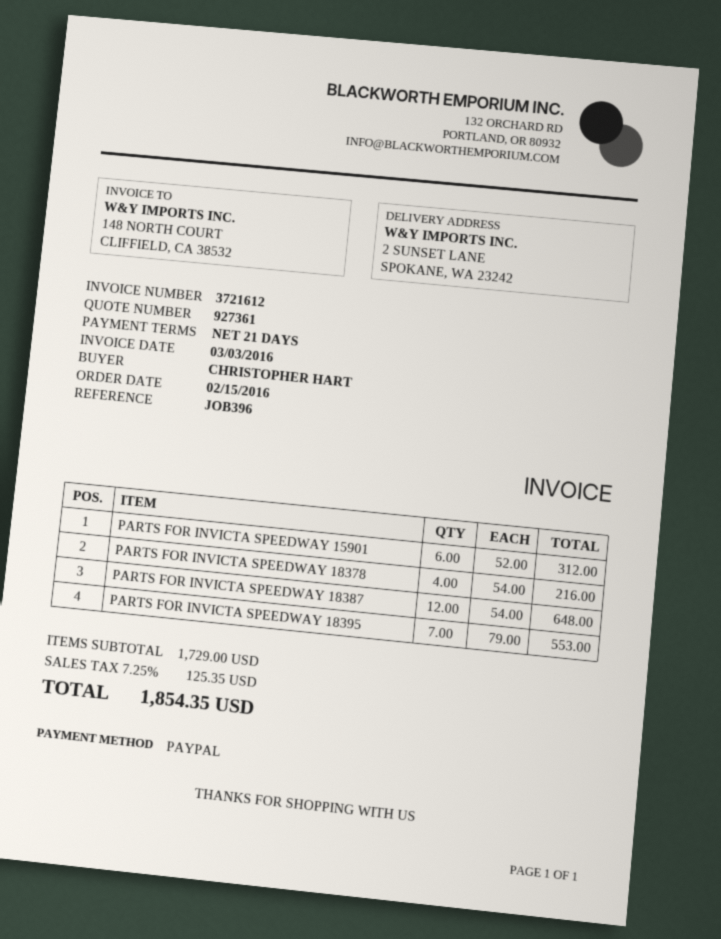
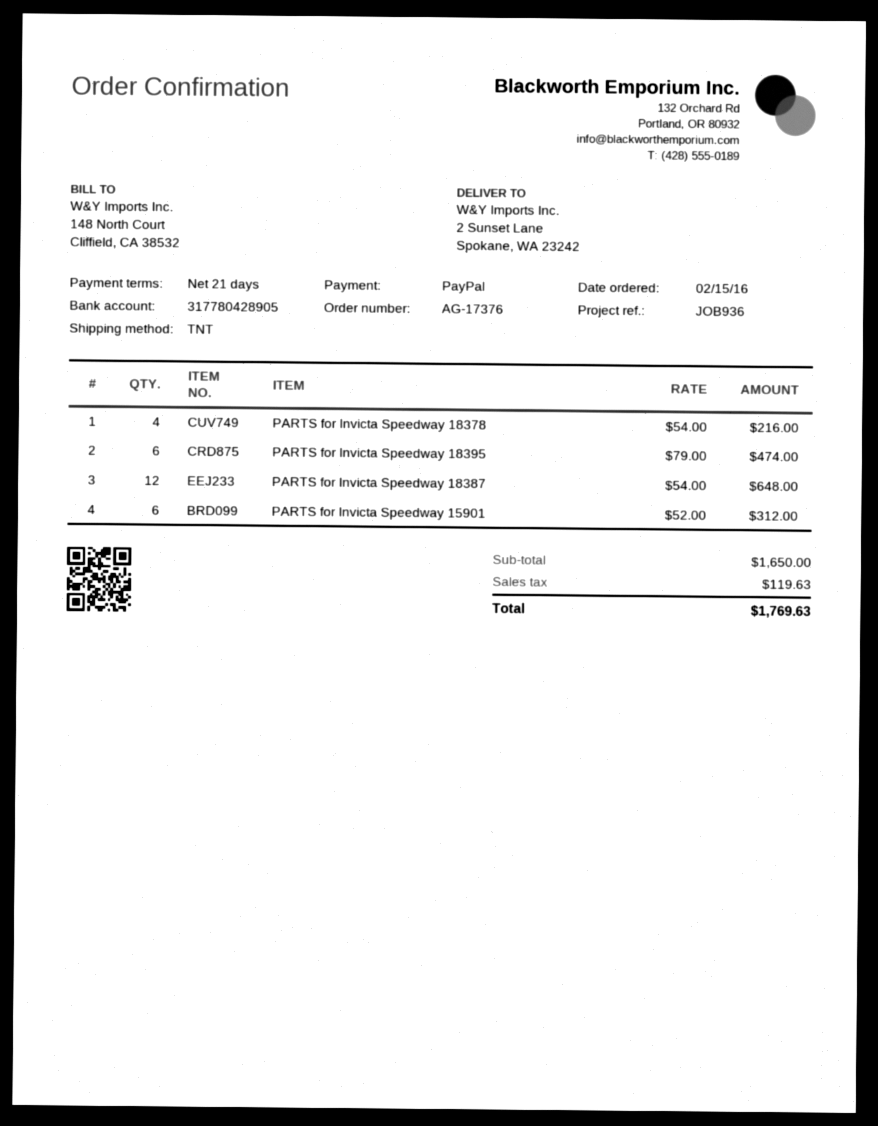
reference: JOB396 -> JOB936
PARTS FOR INVICTA SPEEDWAY 18395: 7 x 79.00 = 553.00 -> 6 x 79.00 = 474.00
subtotal: 1729.00 -> 1650.00
tax: 125.35 -> 119.63
total: 1854.35 -> 1769.63

